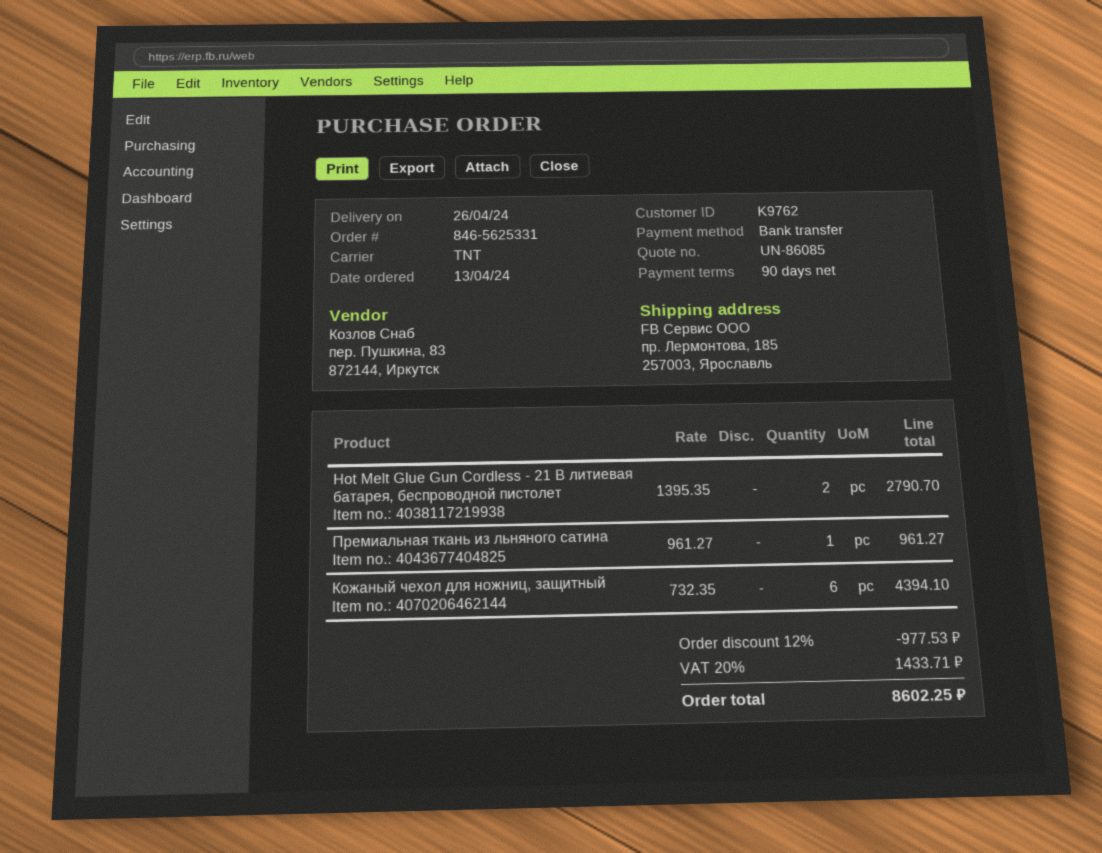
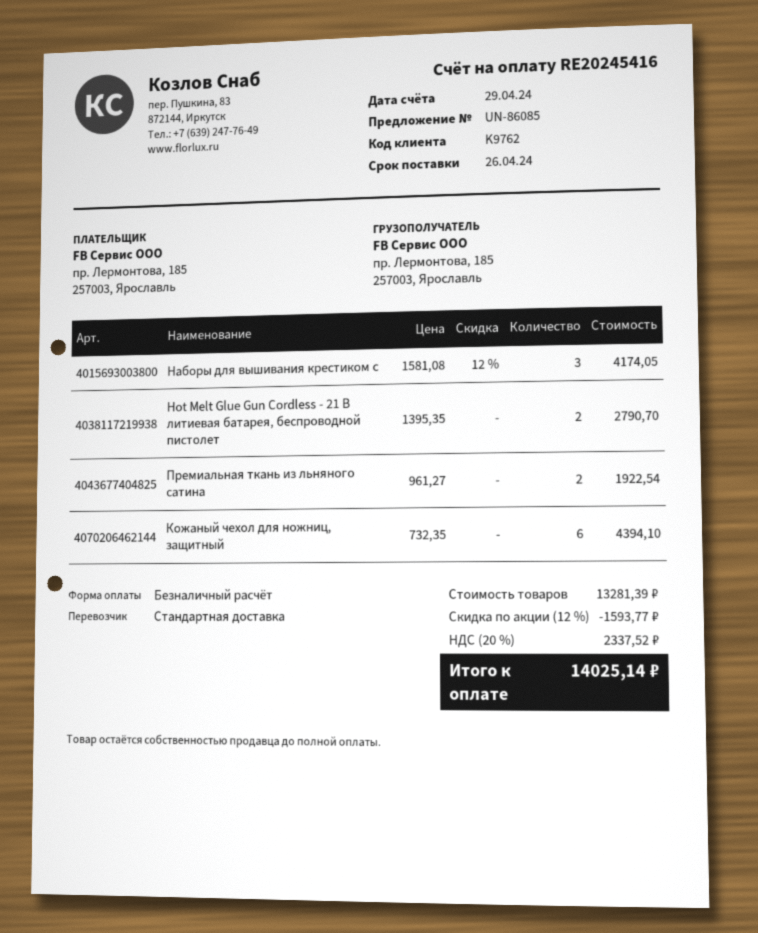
shipping method: TNT -> standard
Премиальная ткань из льняного сатина: 1 x 961.27 = 961.27 -> 2 x 961.27 = 1922.54
Наборы для вышивания крестиком с: none -> 3 x 1581.08 - 12% = 4174.05
discount: 12% = 977.53 -> 12% = 1593.77
tax: 20% = 1433.71 -> 20% = 2337.52
total: 8602.25 -> 14025.14

